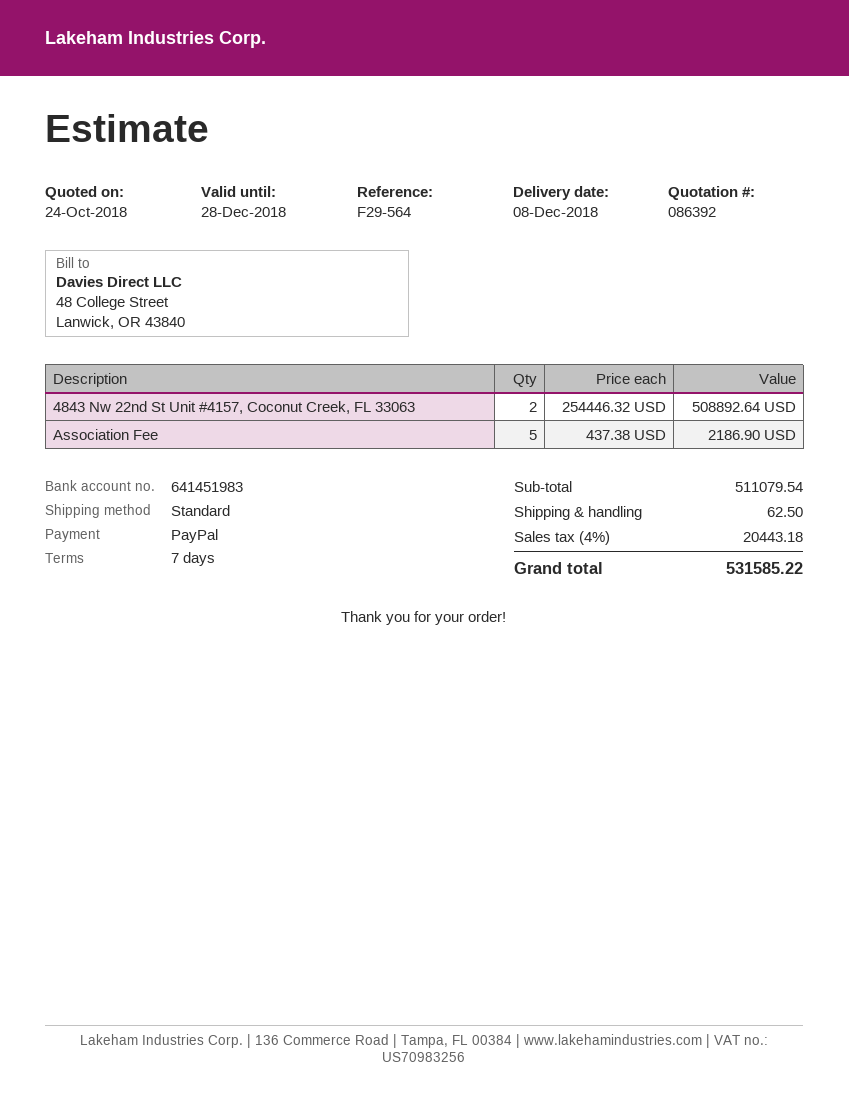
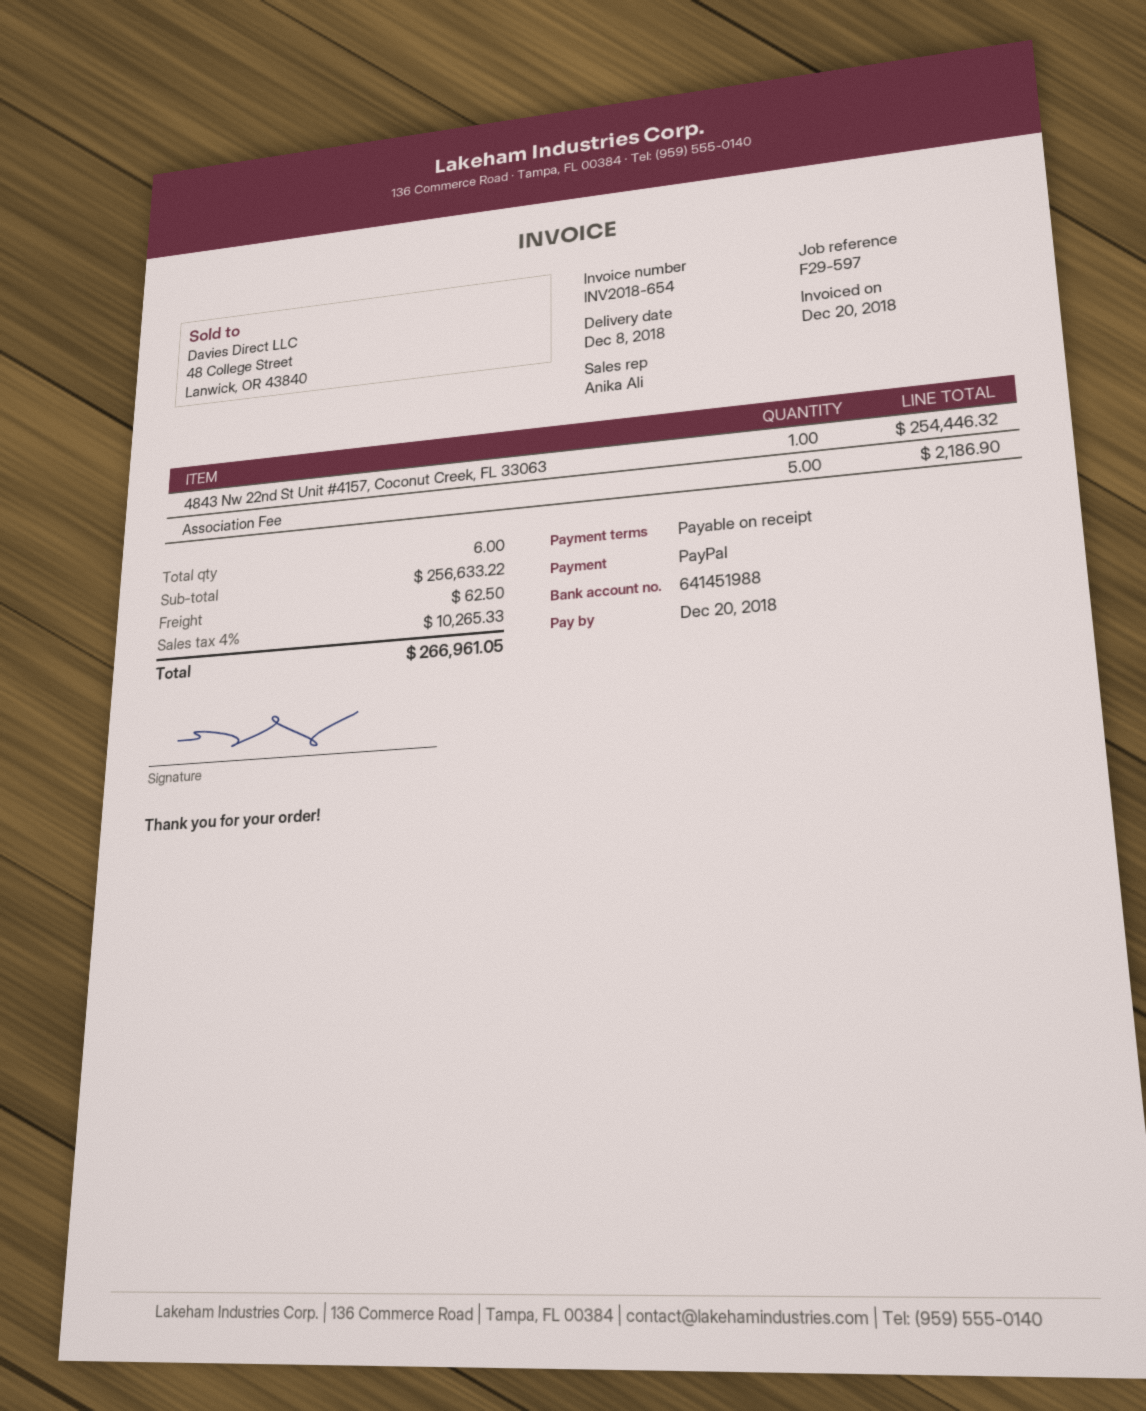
payment terms: 7 days -> on receipt
reference: F29-564 -> F29-597
bank account: 641451983 -> 641451988
4843 Nw 22nd St Unit #4157, Coconut Creek, FL 33063: 2 for 508892.64 -> 1 for 254446.32
subtotal: 511079.54 -> 256633.22
tax: 4% = 20443.18 -> 4% = 10265.33
total: 531585.22 -> 266961.05

